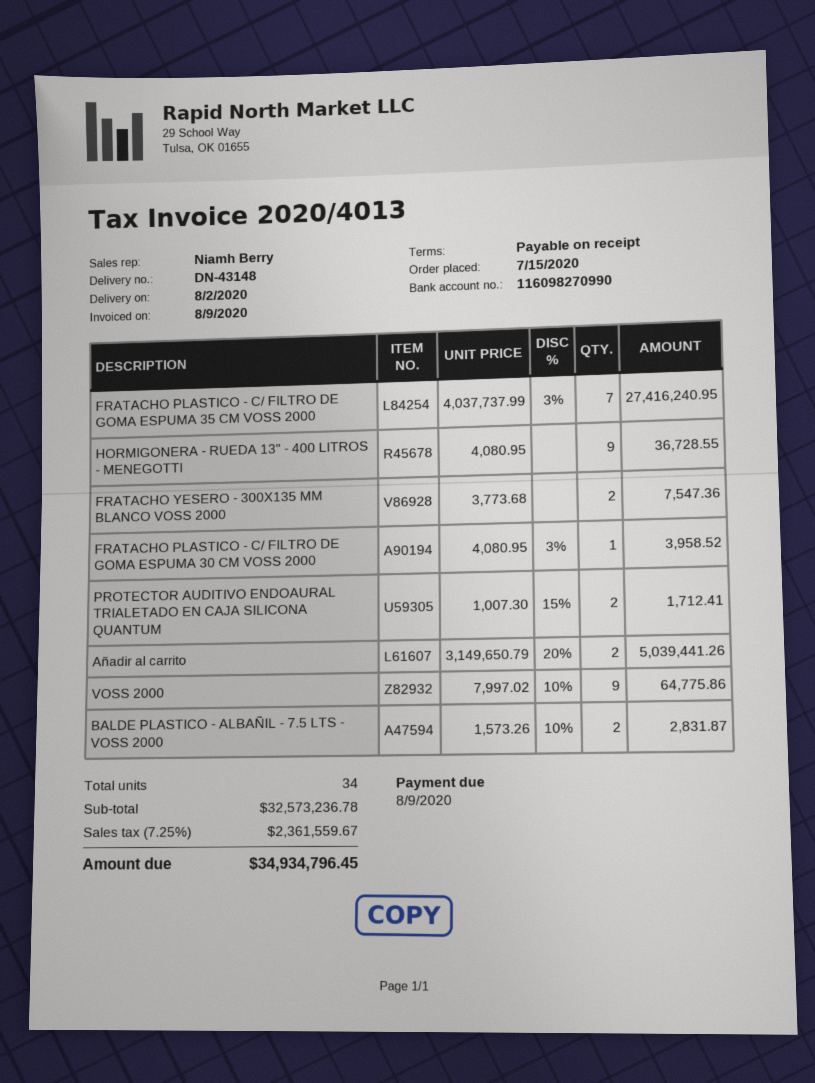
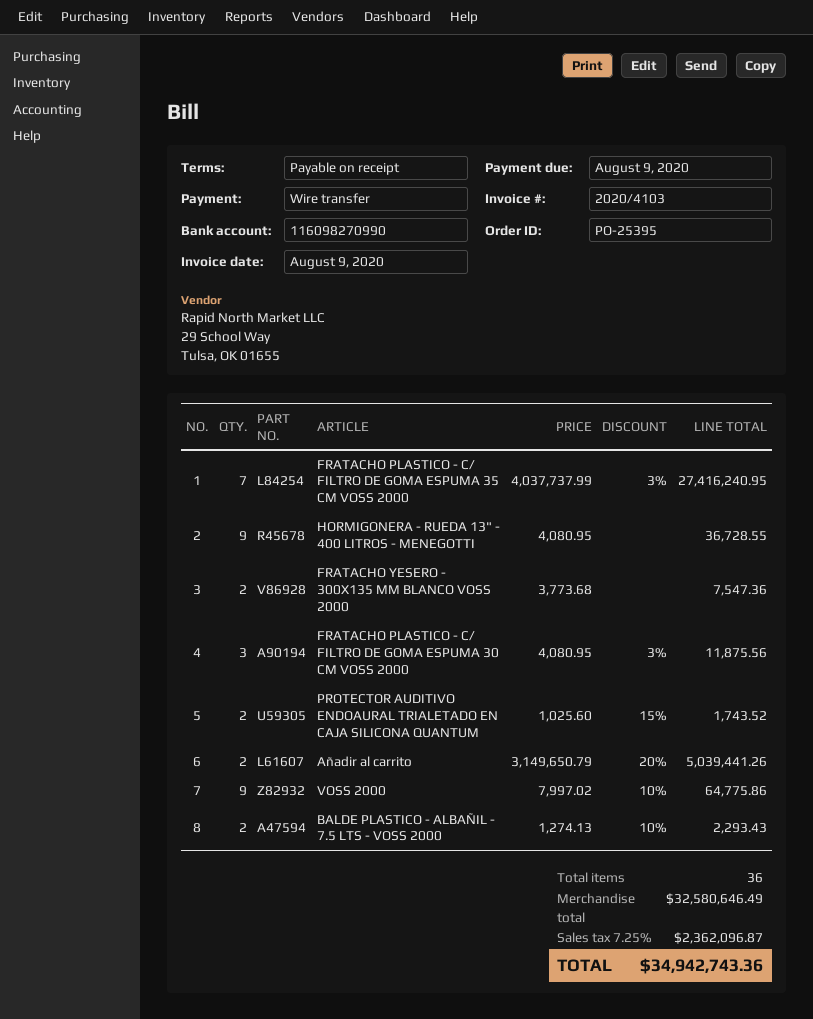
invoice number: 2020/4013 -> 2020/4103
FRATACHO PLASTICO - C/ FILTRO DE GOMA ESPUMA 30 CM VOSS 2000: 1 x 4080.95 - 3% = 3958.52 -> 3 x 4080.95 - 3% = 11875.56
PROTECTOR AUDITIVO ENDOAURAL TRIALETADO EN CAJA SILICONA QUANTUM: 2 x 1007.30 - 15% = 1712.41 -> 2 x 1025.60 - 15% = 1743.52
BALDE PLASTICO - ALBAÑIL - 7.5 LTS - VOSS 2000: 2 x 1573.26 - 10% = 2831.87 -> 2 x 1274.13 - 10% = 2293.43
total quantity: 34 -> 36
subtotal: 32573236.78 -> 32580646.49
tax: 7.25% = 2361559.67 -> 7.25% = 2362096.87
total: 34934796.45 -> 34942743.36

